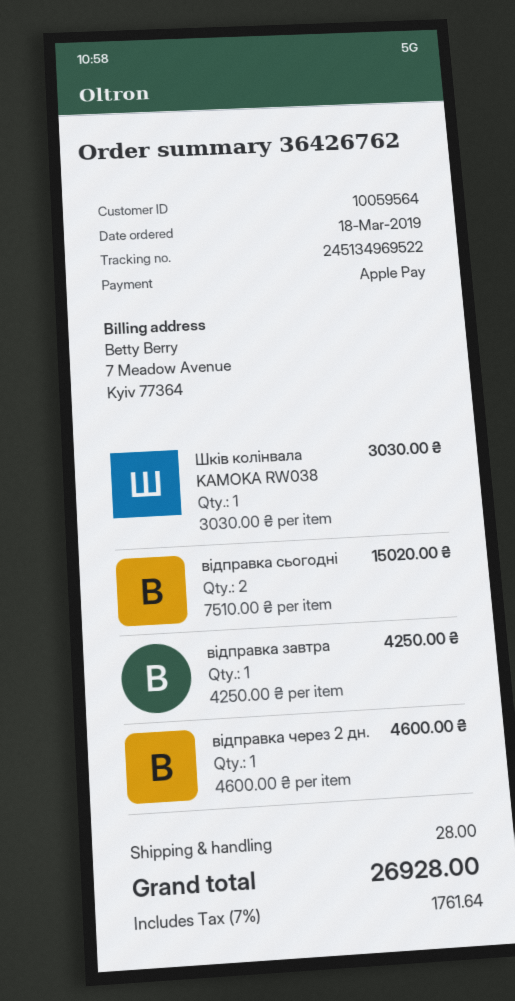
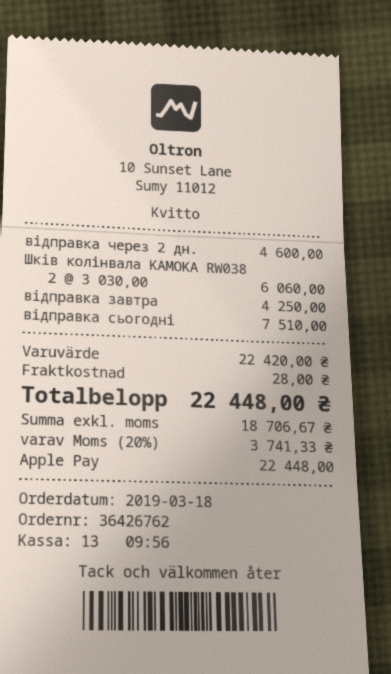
Шків колінвала KAMOKA RW038: 1 x 3030.00 = 3030.00 -> 2 x 3030.00 = 6060.00
відправка сьогодні: 2 x 7510.00 = 15020.00 -> 1 x 7510.00 = 7510.00
tax: 7% = 1761.64 -> 20% = 3741.33
total: 26928.00 -> 22448.00

